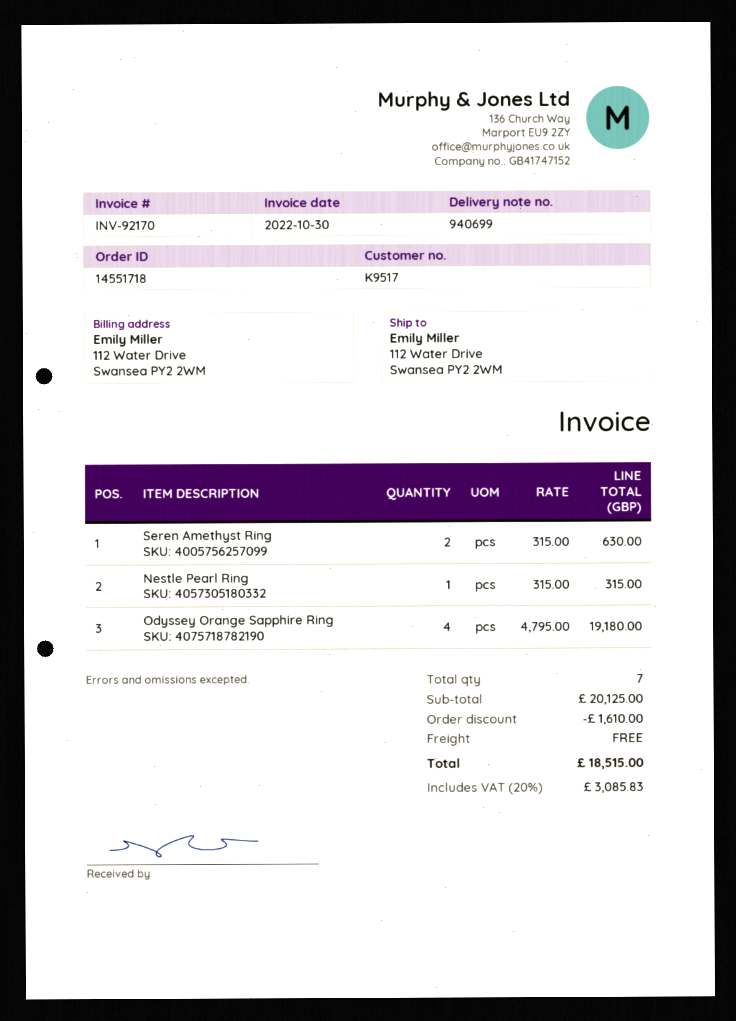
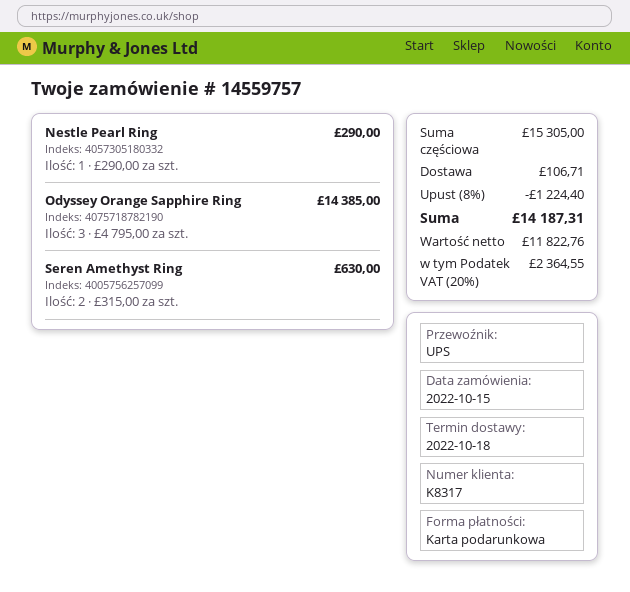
order number: 14551718 -> 14559757
customer number: K9517 -> K8317
Nestle Pearl Ring: 1 x 315.00 = 315.00 -> 1 x 290.00 = 290.00
Odyssey Orange Sapphire Ring: 4 x 4795.00 = 19180.00 -> 3 x 4795.00 = 14385.00
subtotal: 20125.00 -> 15305.00
discount: 1610.00 -> 1224.40
shipping: 0.00 -> 106.71
tax: 20% = 3085.83 -> 20% = 2364.55
total: 18515.00 -> 14187.31

